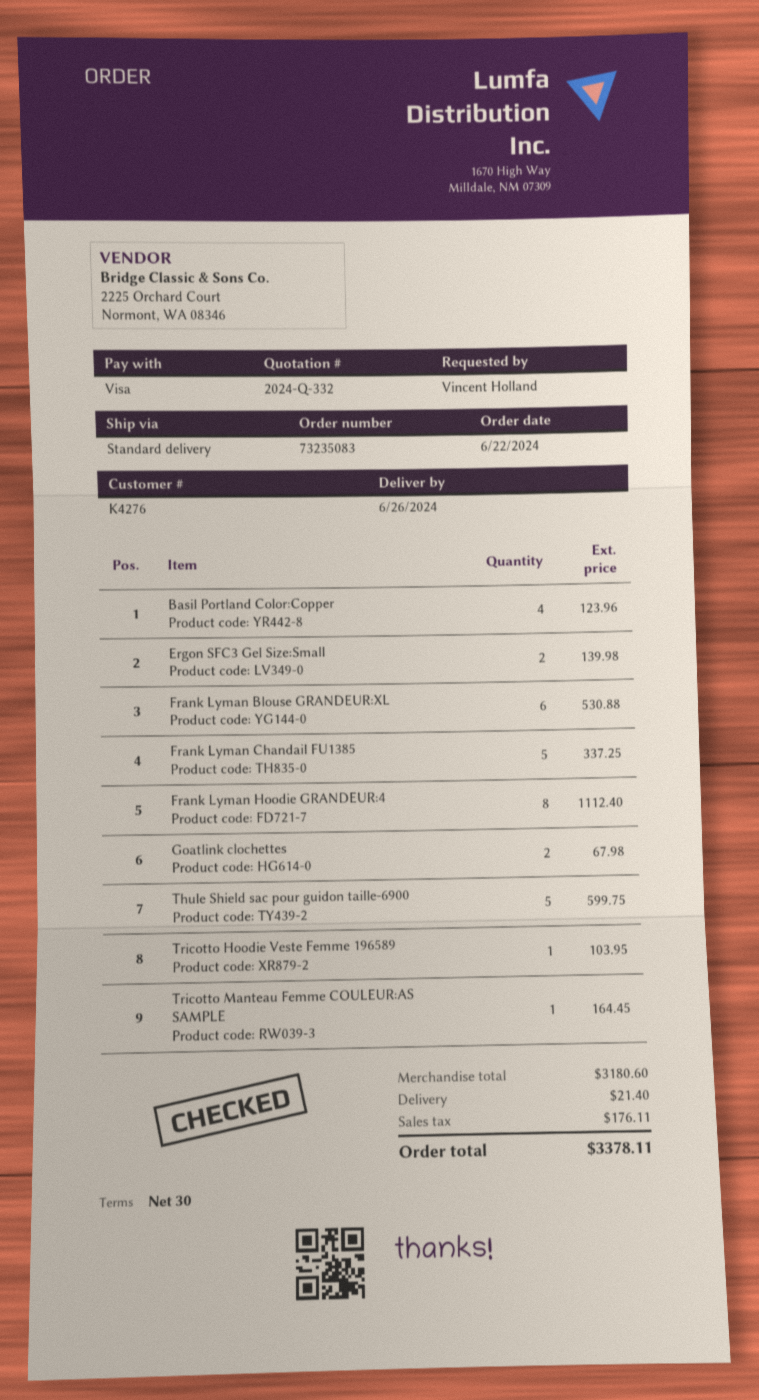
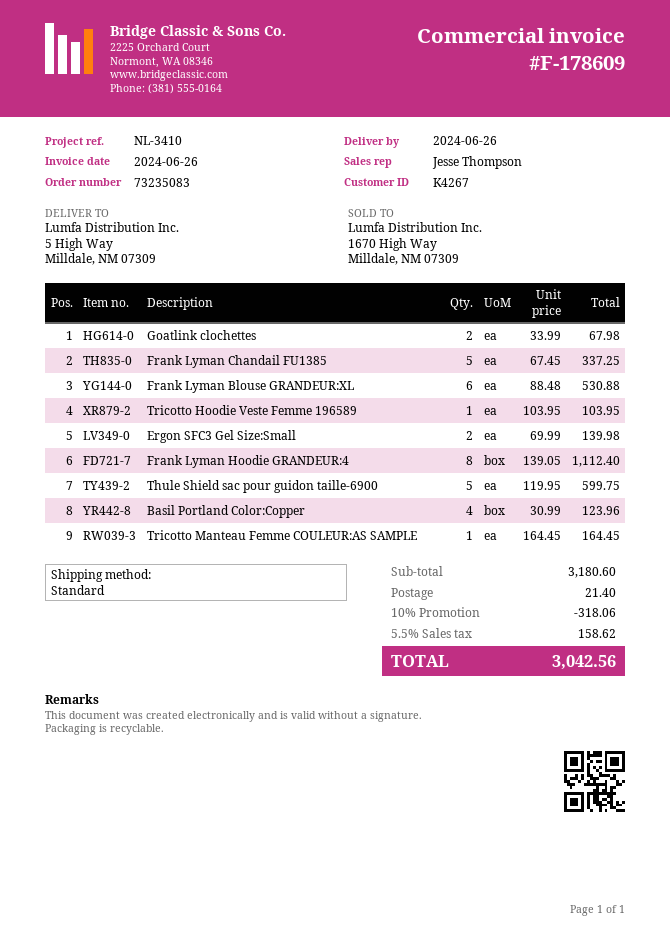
customer number: K4276 -> K4267
discount: none -> 10% = 318.06
tax: 176.11 -> 158.62
total: 3378.11 -> 3042.56

